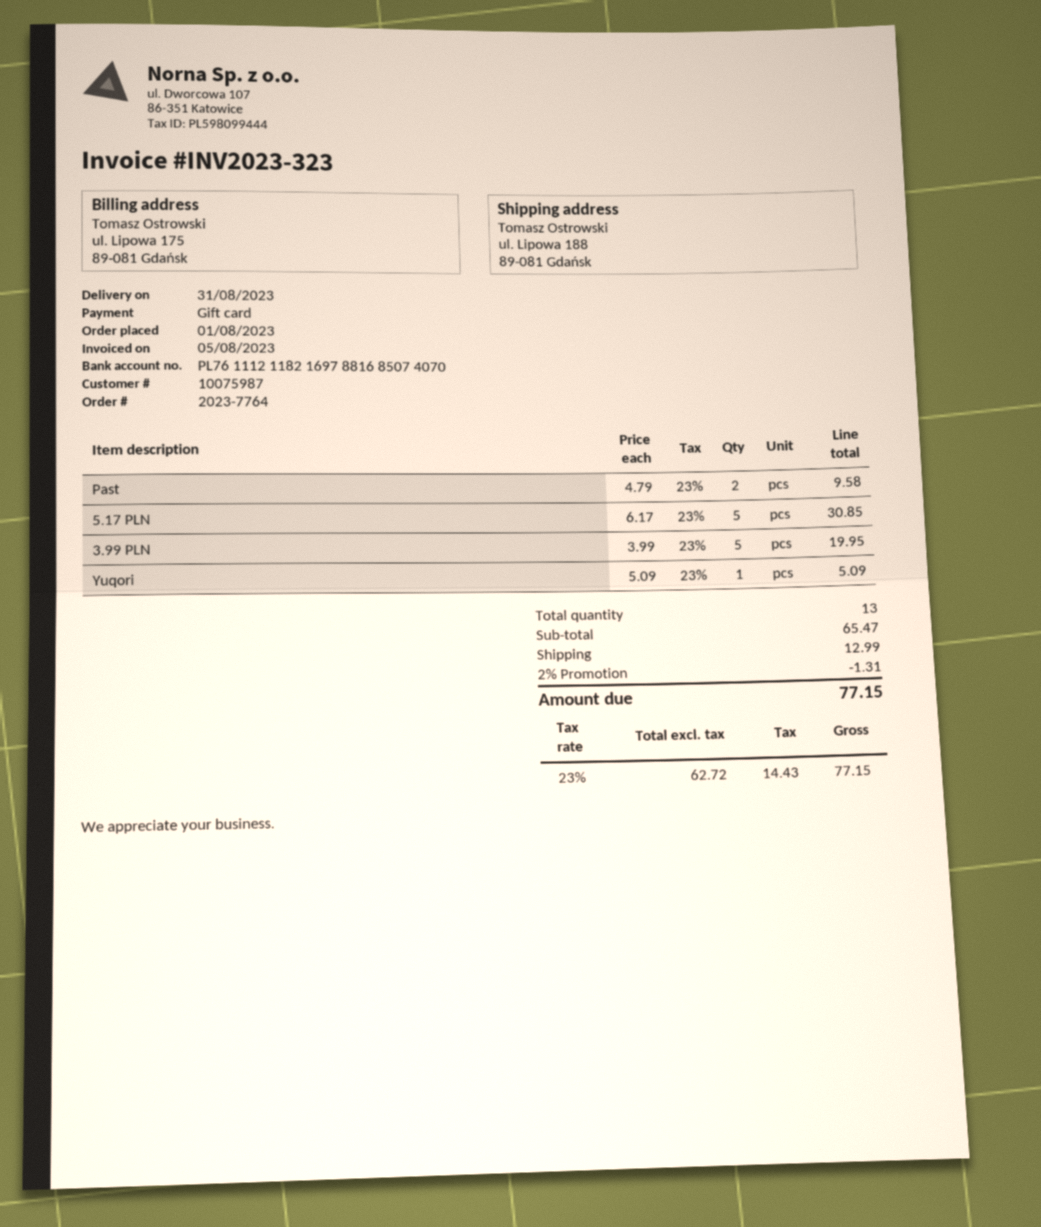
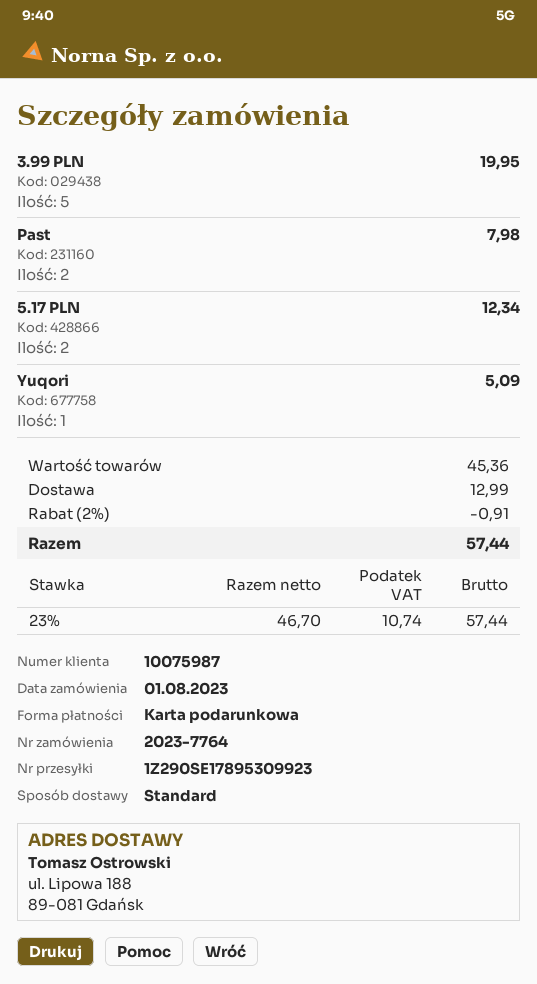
Past: 2 for 9.58 -> 2 for 7.98
5.17 PLN: 5 for 30.85 -> 2 for 12.34
subtotal: 65.47 -> 45.36
discount: 2% = 1.31 -> 2% = 0.91
net: 62.72 -> 46.70
tax: 23% = 14.43 -> 23% = 10.74
total: 77.15 -> 57.44

